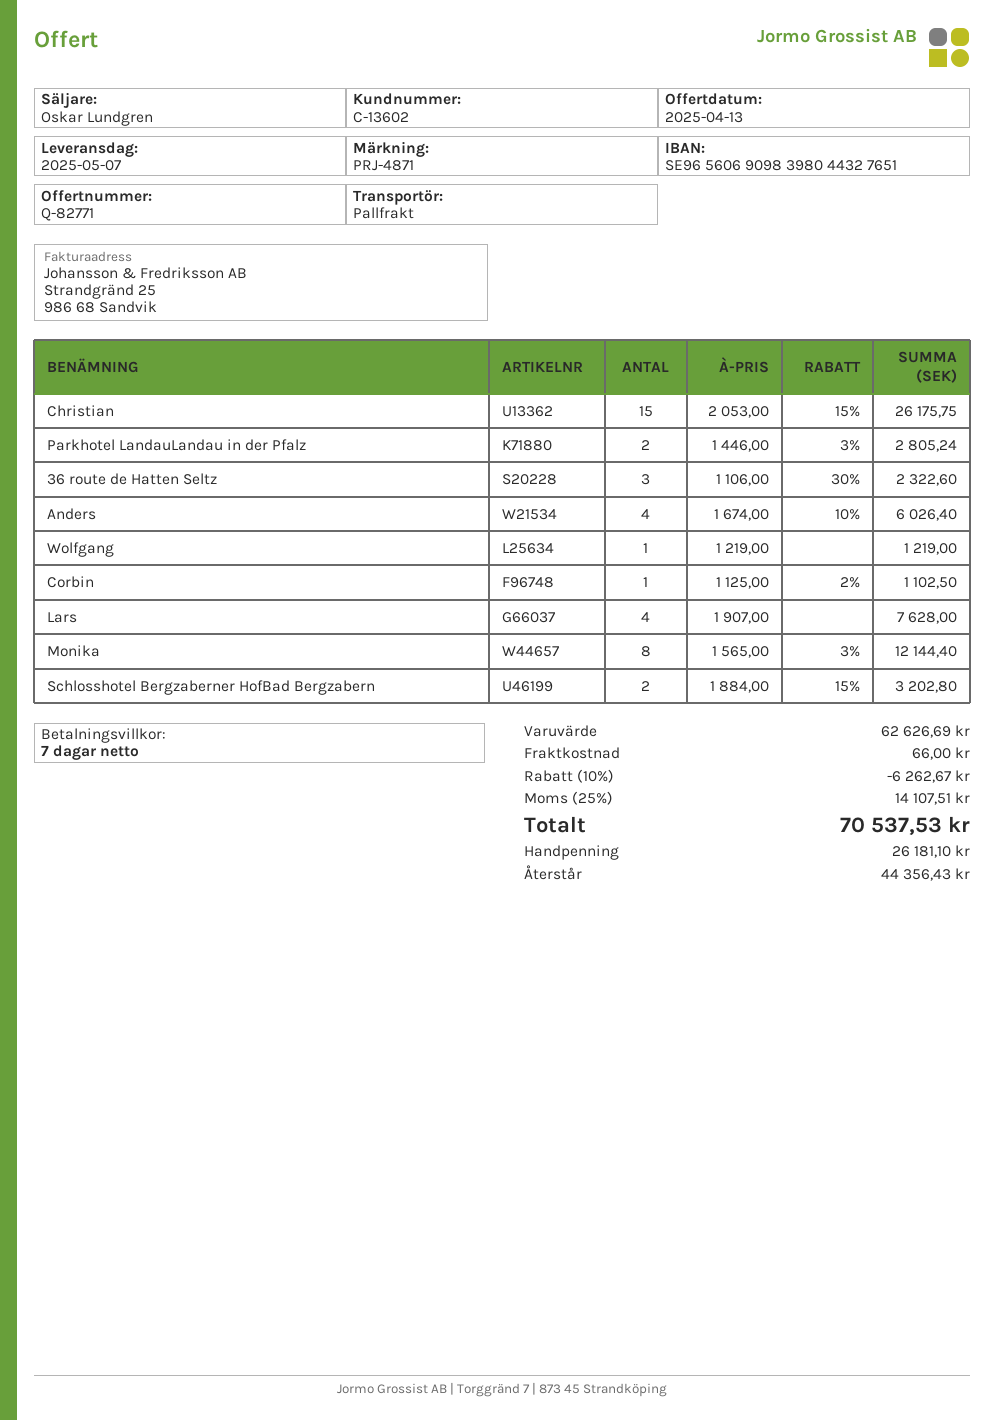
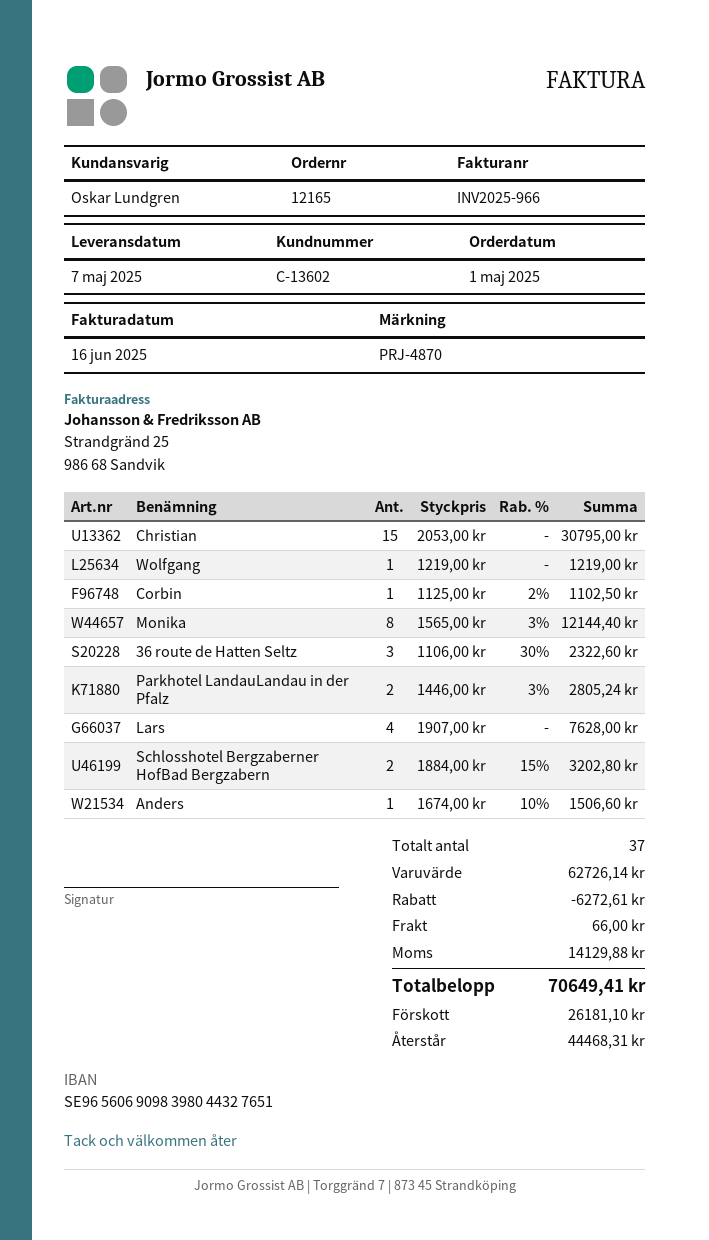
reference: PRJ-4871 -> PRJ-4870
Christian: 15 x 2053.00 - 15% = 26175.75 -> 15 x 2053.00 = 30795.00
Anders: 4 x 1674.00 - 10% = 6026.40 -> 1 x 1674.00 - 10% = 1506.60
subtotal: 62626.69 -> 62726.14
discount: 6262.67 -> 6272.61
tax: 14107.51 -> 14129.88
total: 70537.53 -> 70649.41
balance: 44356.43 -> 44468.31

